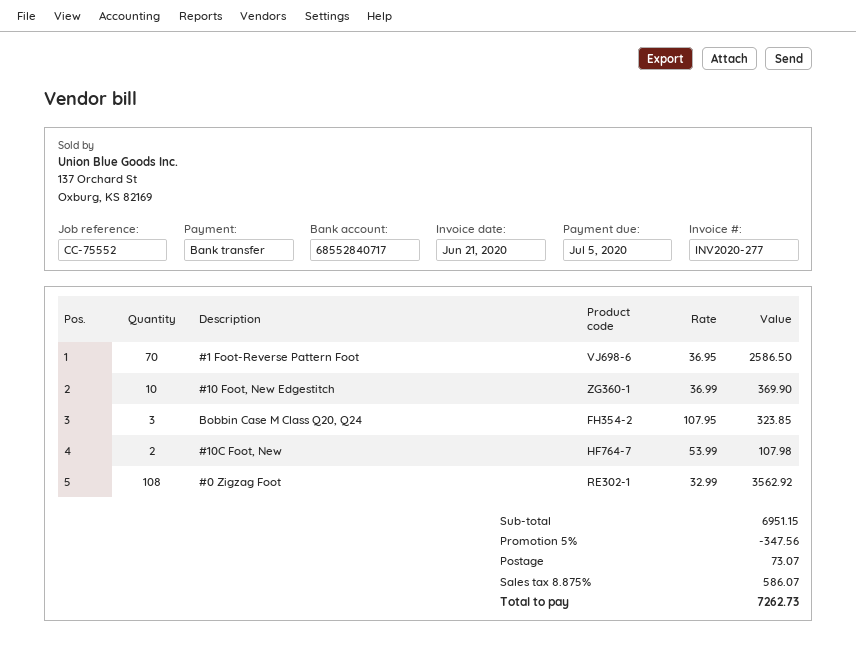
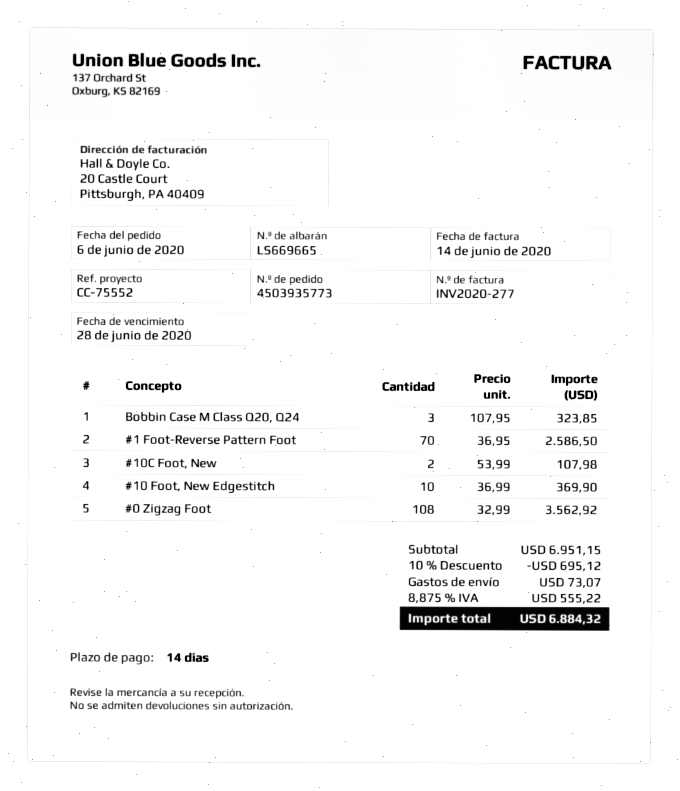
invoice date: 2020-06-21 -> 2020-06-14
due date: 2020-07-05 -> 2020-06-28
discount: 5% = 347.56 -> 10% = 695.12
tax: 8.875% = 586.07 -> 8.875% = 555.22
total: 7262.73 -> 6884.32

